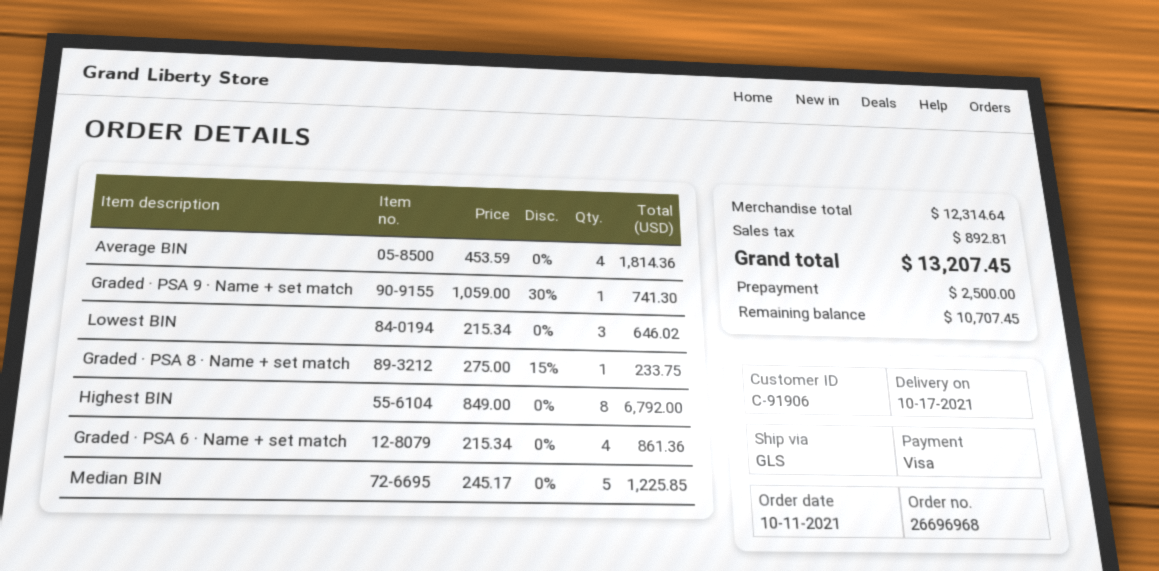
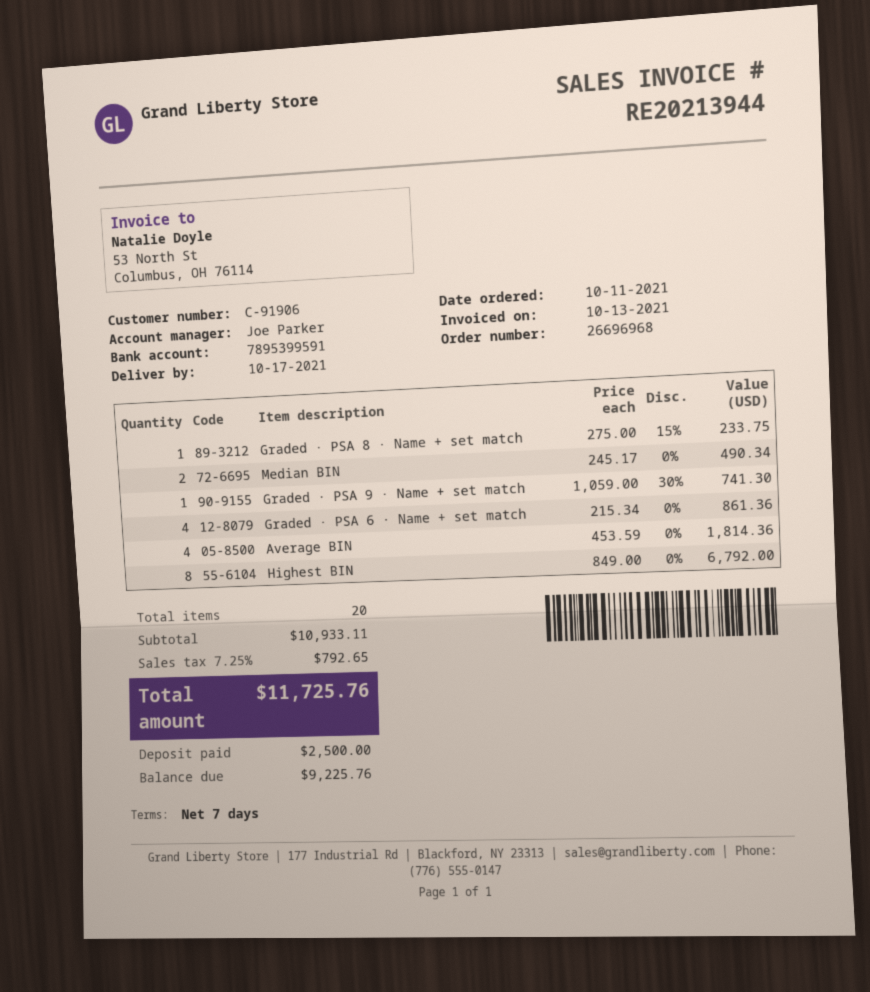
Lowest BIN: 3 x 215.34 = 646.02 -> none
Median BIN: 5 x 245.17 = 1225.85 -> 2 x 245.17 = 490.34
subtotal: 12314.64 -> 10933.11
tax: 892.81 -> 792.65
total: 13207.45 -> 11725.76
balance: 10707.45 -> 9225.76

